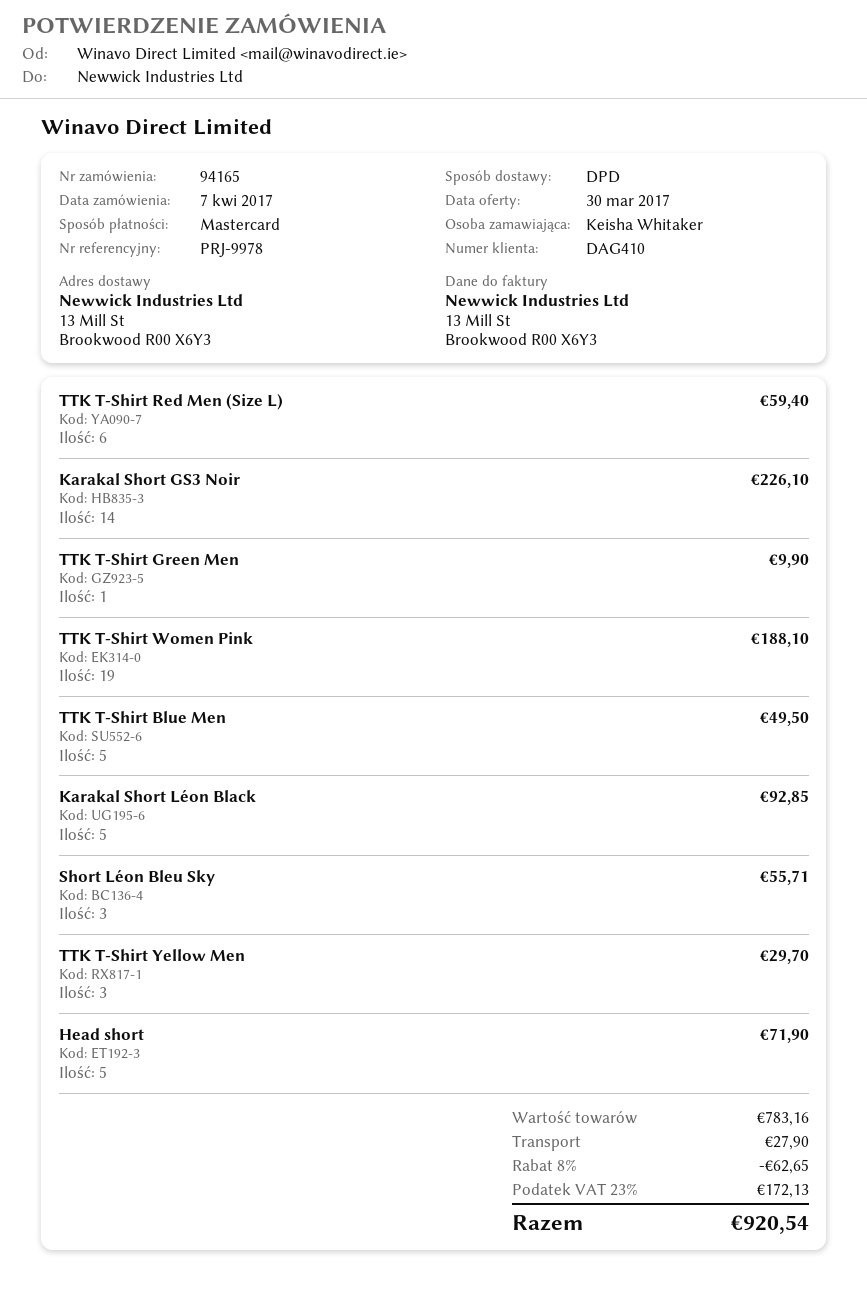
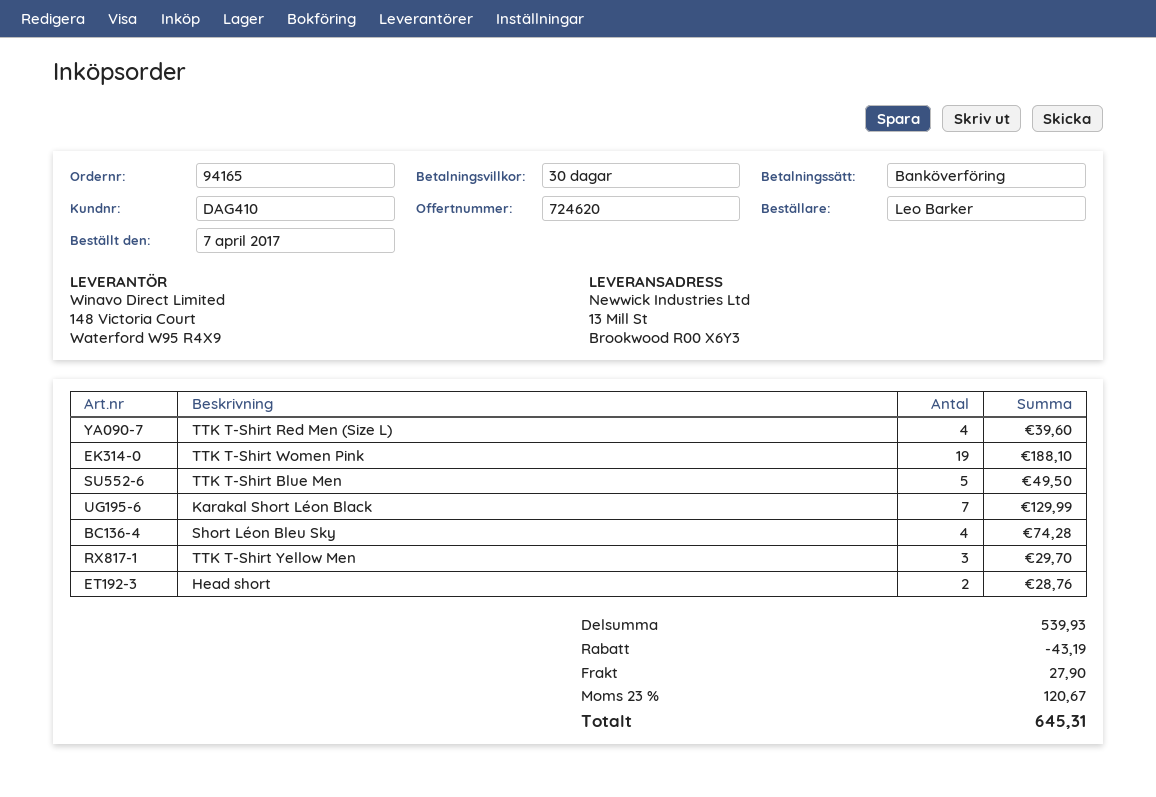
ordered by: Keisha Whitaker -> Leo Barker
payment method: Mastercard -> bank transfer
TTK T-Shirt Red Men (Size L): 6 for 59.40 -> 4 for 39.60
Karakal Short GS3 Noir: 14 for 226.10 -> none
TTK T-Shirt Green Men: 1 for 9.90 -> none
Karakal Short Léon Black: 5 for 92.85 -> 7 for 129.99
Short Léon Bleu Sky: 3 for 55.71 -> 4 for 74.28
Head short: 5 for 71.90 -> 2 for 28.76
subtotal: 783.16 -> 539.93
discount: 62.65 -> 43.19
tax: 23% = 172.13 -> 23% = 120.67
total: 920.54 -> 645.31

